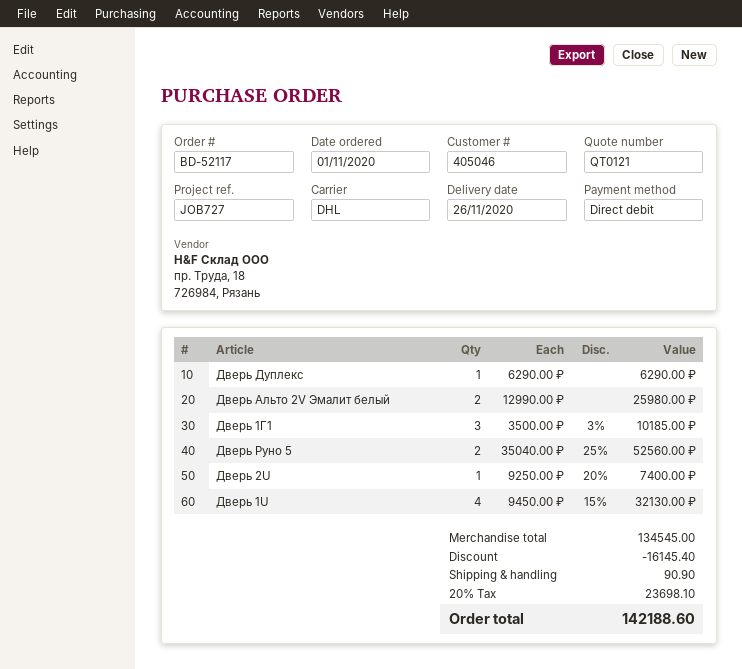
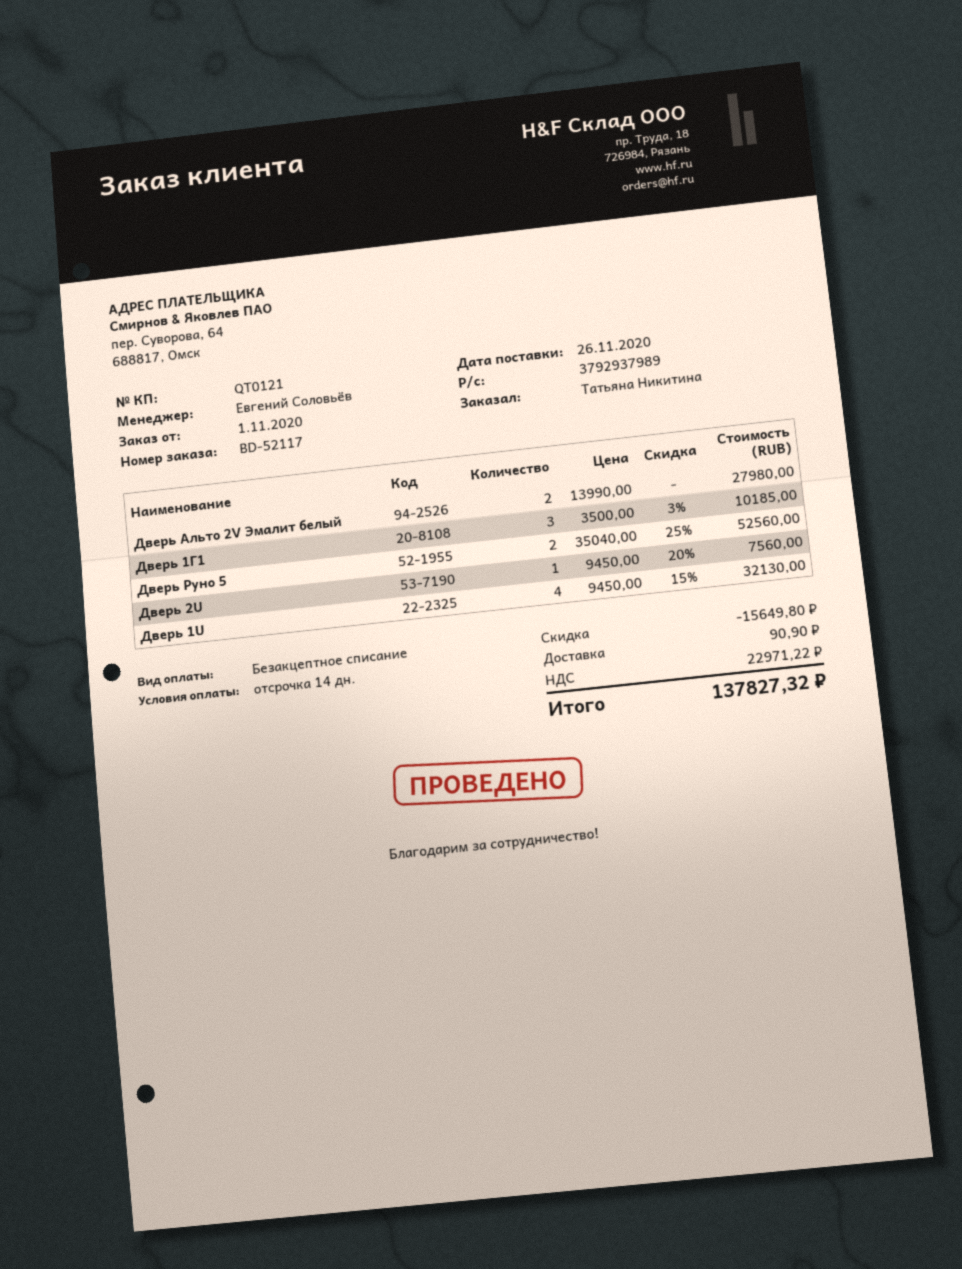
Дверь Дуплекс: 1 x 6290.00 = 6290.00 -> none
Дверь Альто 2V Эмалит белый: 2 x 12990.00 = 25980.00 -> 2 x 13990.00 = 27980.00
Дверь 2U: 1 x 9250.00 - 20% = 7400.00 -> 1 x 9450.00 - 20% = 7560.00
discount: 16145.40 -> 15649.80
tax: 23698.10 -> 22971.22
total: 142188.60 -> 137827.32

